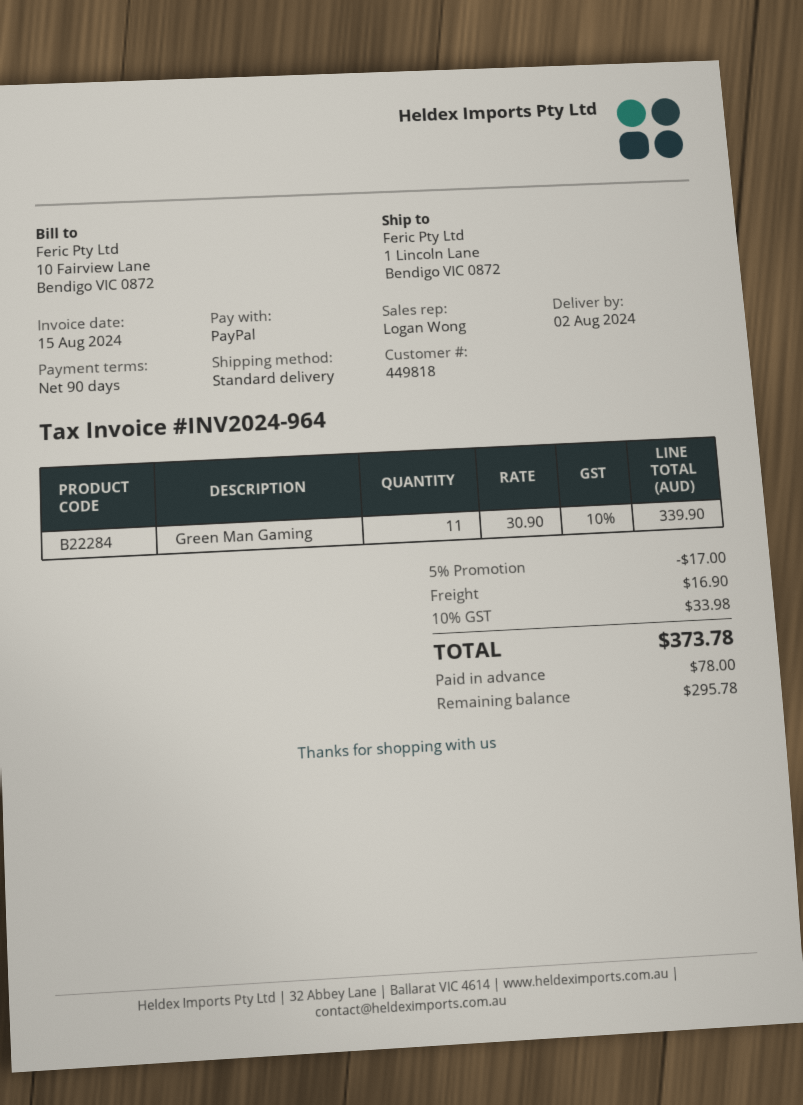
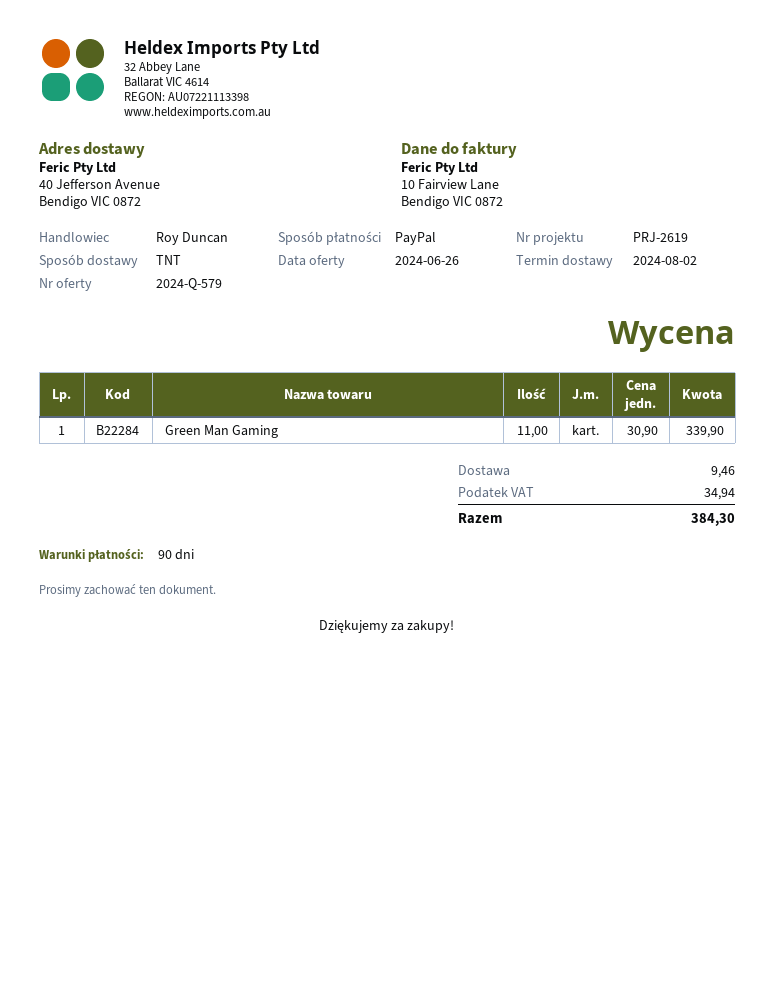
sales rep: Logan Wong -> Roy Duncan
shipping method: standard -> TNT
ship to: 1 Lincoln Lane, Bendigo VIC 0872 -> 40 Jefferson Avenue, Bendigo VIC 0872
discount: 5% = 17.00 -> none
shipping: 16.90 -> 9.46
tax: 33.98 -> 34.94
total: 373.78 -> 384.30

